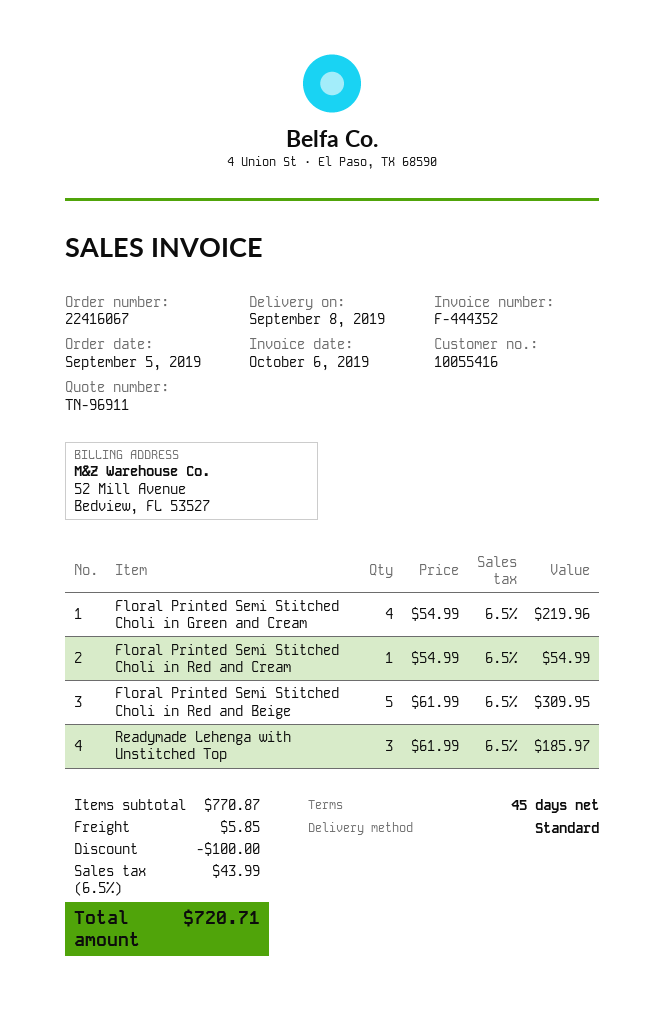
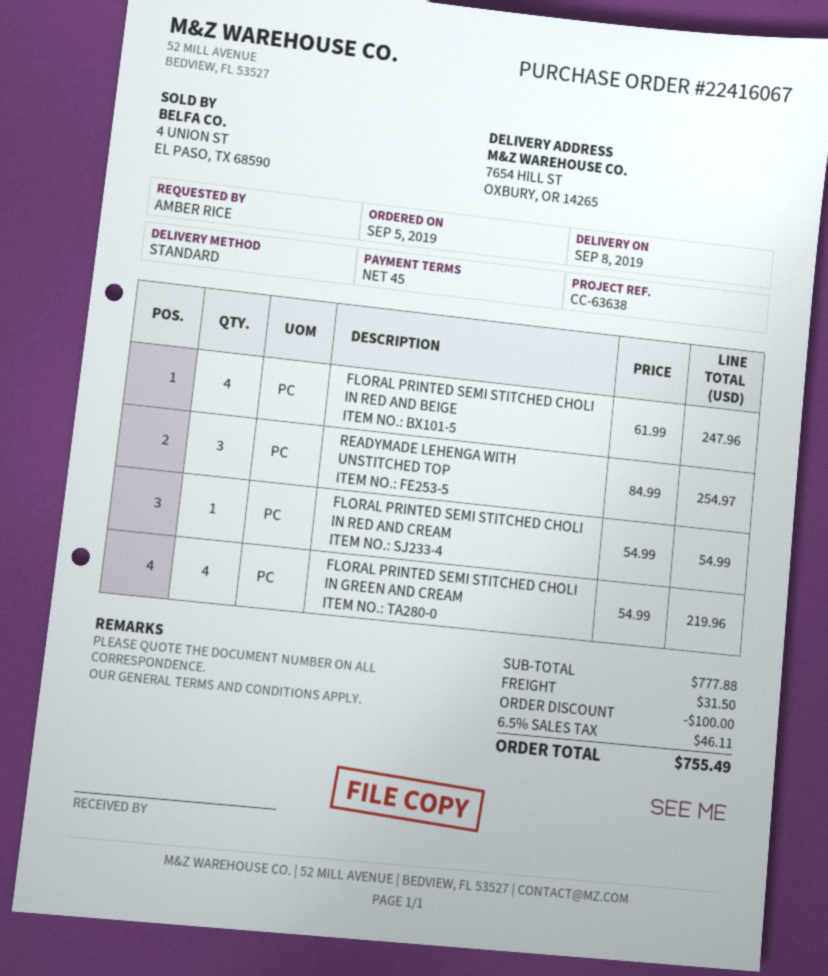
Floral Printed Semi Stitched Choli in Red and Beige: 5 x 61.99 = 309.95 -> 4 x 61.99 = 247.96
Readymade Lehenga with Unstitched Top: 3 x 61.99 = 185.97 -> 3 x 84.99 = 254.97
subtotal: 770.87 -> 777.88
shipping: 5.85 -> 31.50
tax: 6.5% = 43.99 -> 6.5% = 46.11
total: 720.71 -> 755.49

